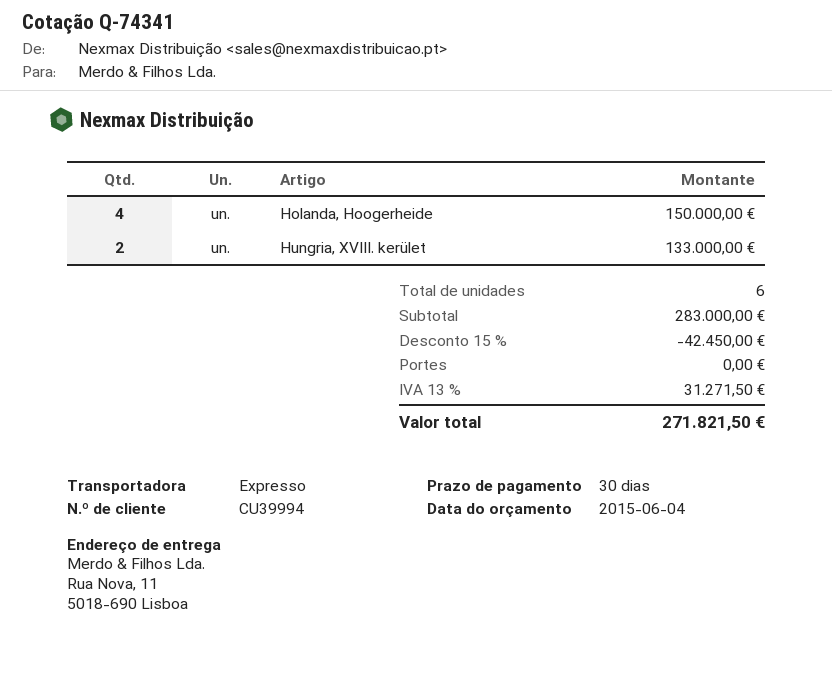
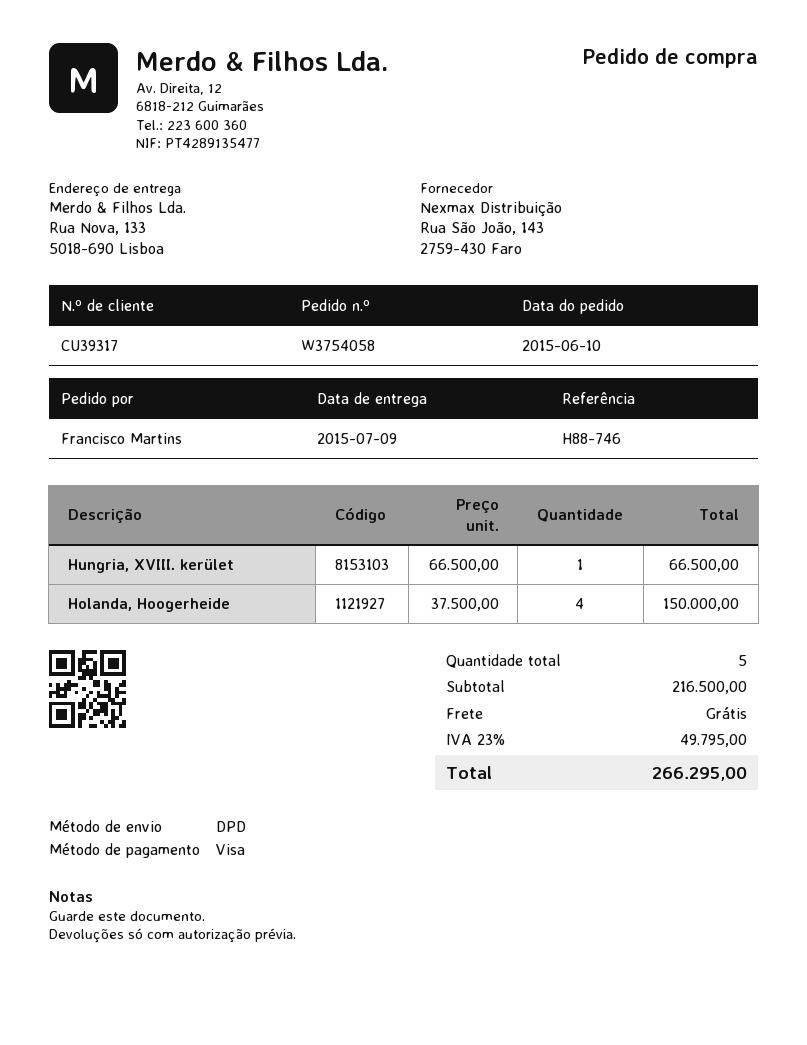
customer number: CU39994 -> CU39317
shipping method: express -> DPD
ship to: Rua Nova, 11, 5018-690 Lisboa -> Rua Nova, 133, 5018-690 Lisboa
Hungria, XVIII. kerület: 2 for 133000.00 -> 1 for 66500.00
total quantity: 6 -> 5
subtotal: 283000.00 -> 216500.00
discount: 15% = 42450.00 -> none
tax: 13% = 31271.50 -> 23% = 49795.00
total: 271821.50 -> 266295.00

